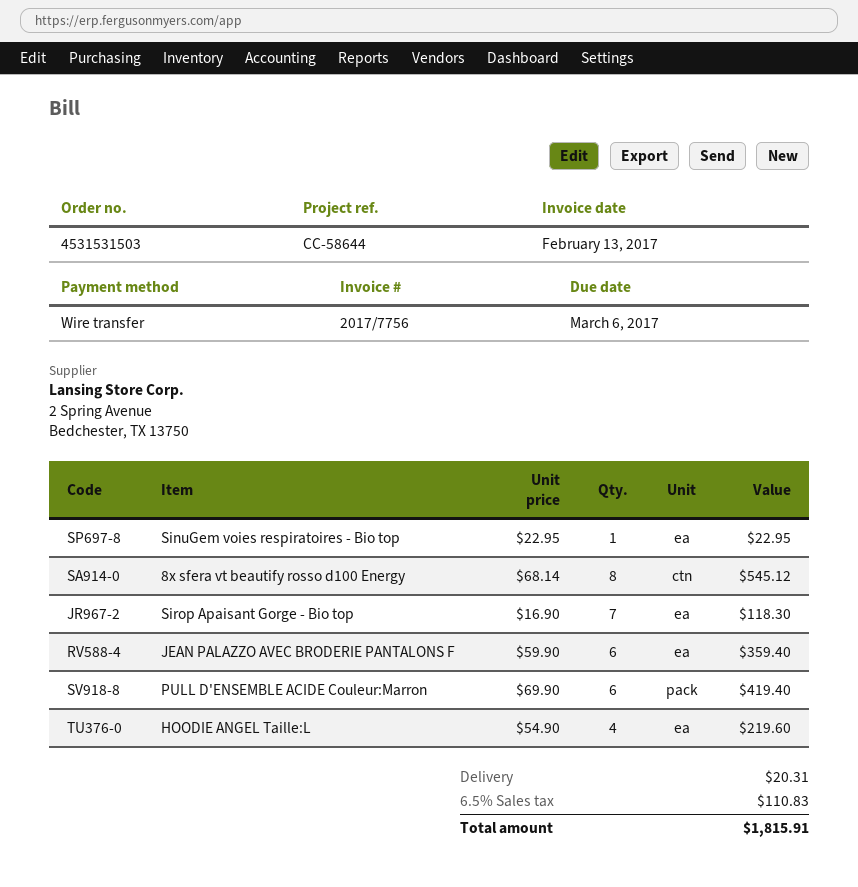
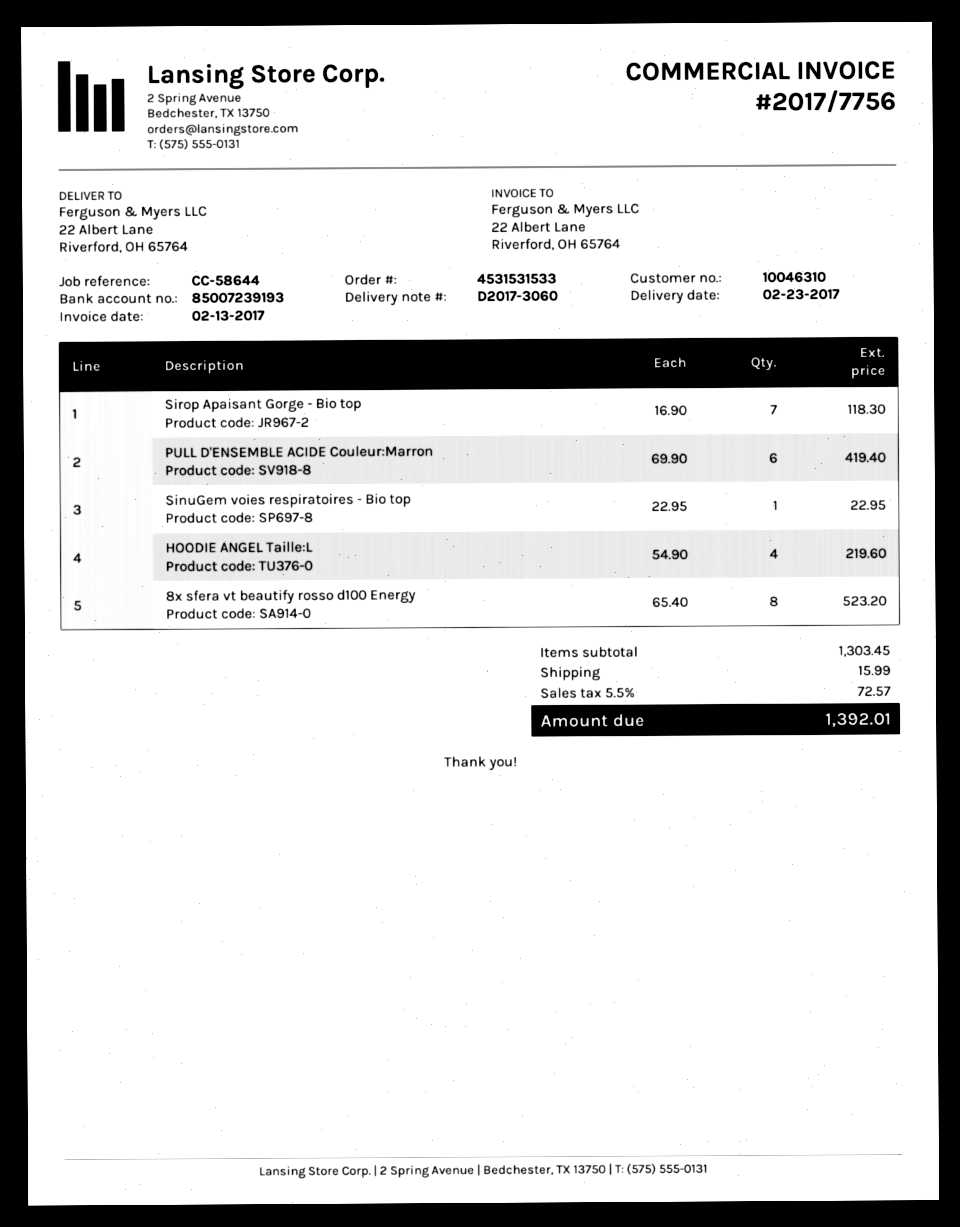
order number: 4531531503 -> 4531531533
8x sfera vt beautify rosso d100 Energy: 8 x 68.14 = 545.12 -> 8 x 65.40 = 523.20
JEAN PALAZZO AVEC BRODERIE PANTALONS F: 6 x 59.90 = 359.40 -> none
shipping: 20.31 -> 15.99
tax: 6.5% = 110.83 -> 5.5% = 72.57
total: 1815.91 -> 1392.01

